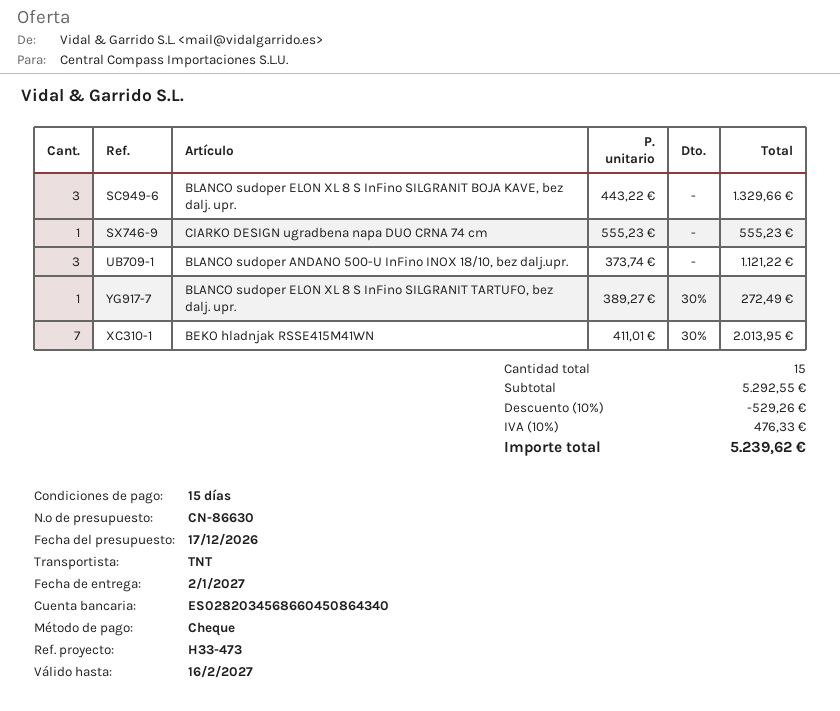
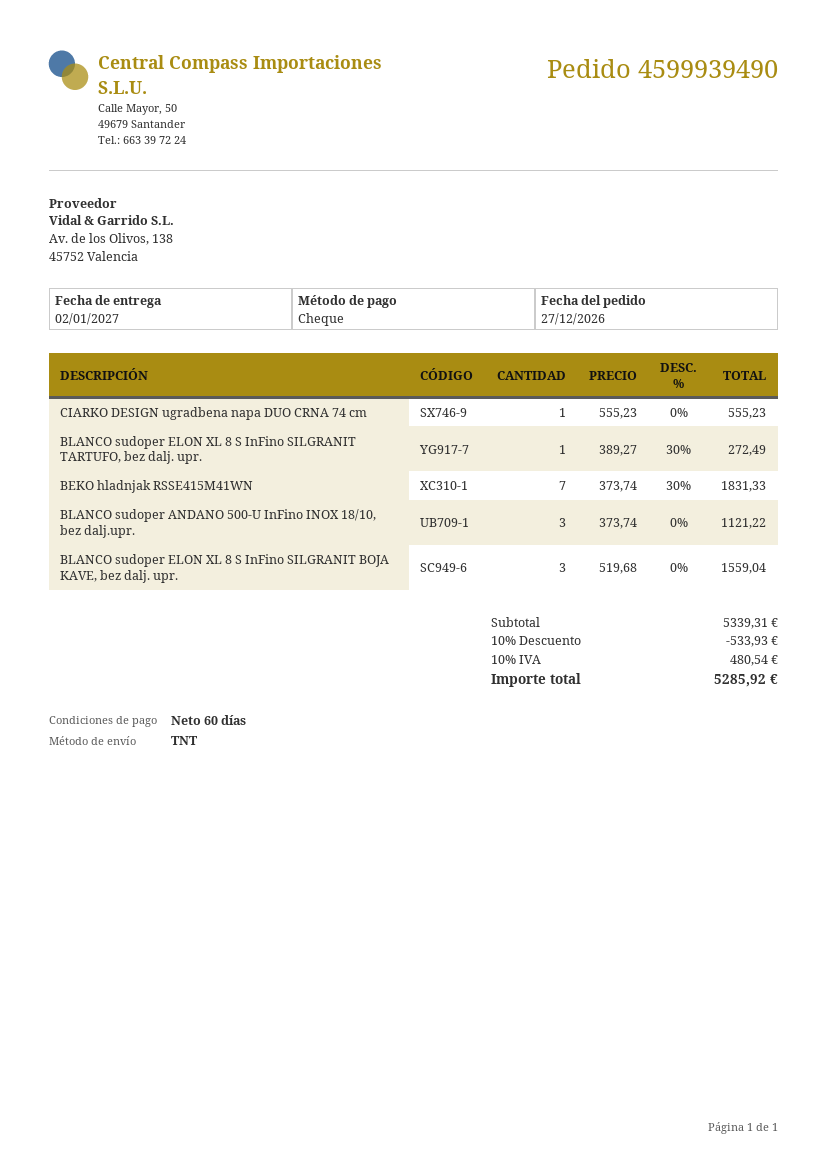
payment terms: 15 days -> 60 days
BLANCO sudoper ELON XL 8 S InFino SILGRANIT BOJA KAVE, bez dalj. upr.: 3 x 443.22 = 1329.66 -> 3 x 519.68 = 1559.04
BEKO hladnjak RSSE415M41WN: 7 x 411.01 - 30% = 2013.95 -> 7 x 373.74 - 30% = 1831.33
subtotal: 5292.55 -> 5339.31
discount: 10% = 529.26 -> 10% = 533.93
tax: 10% = 476.33 -> 10% = 480.54
total: 5239.62 -> 5285.92

